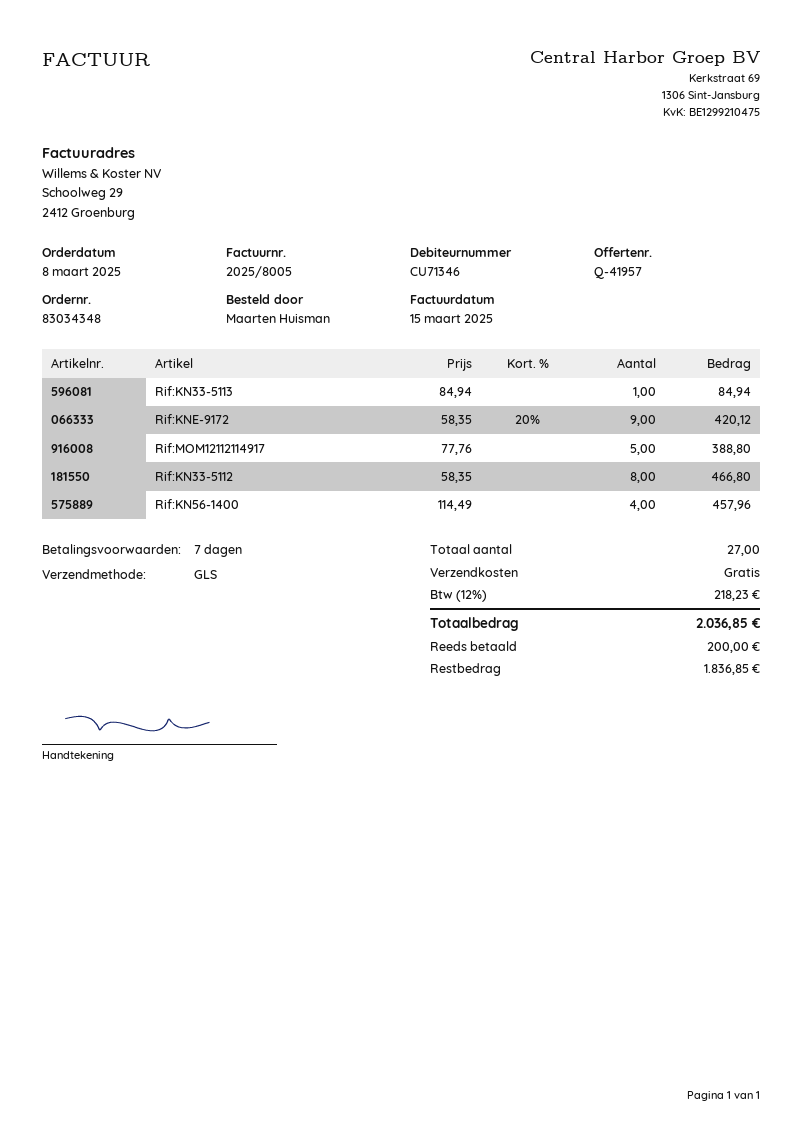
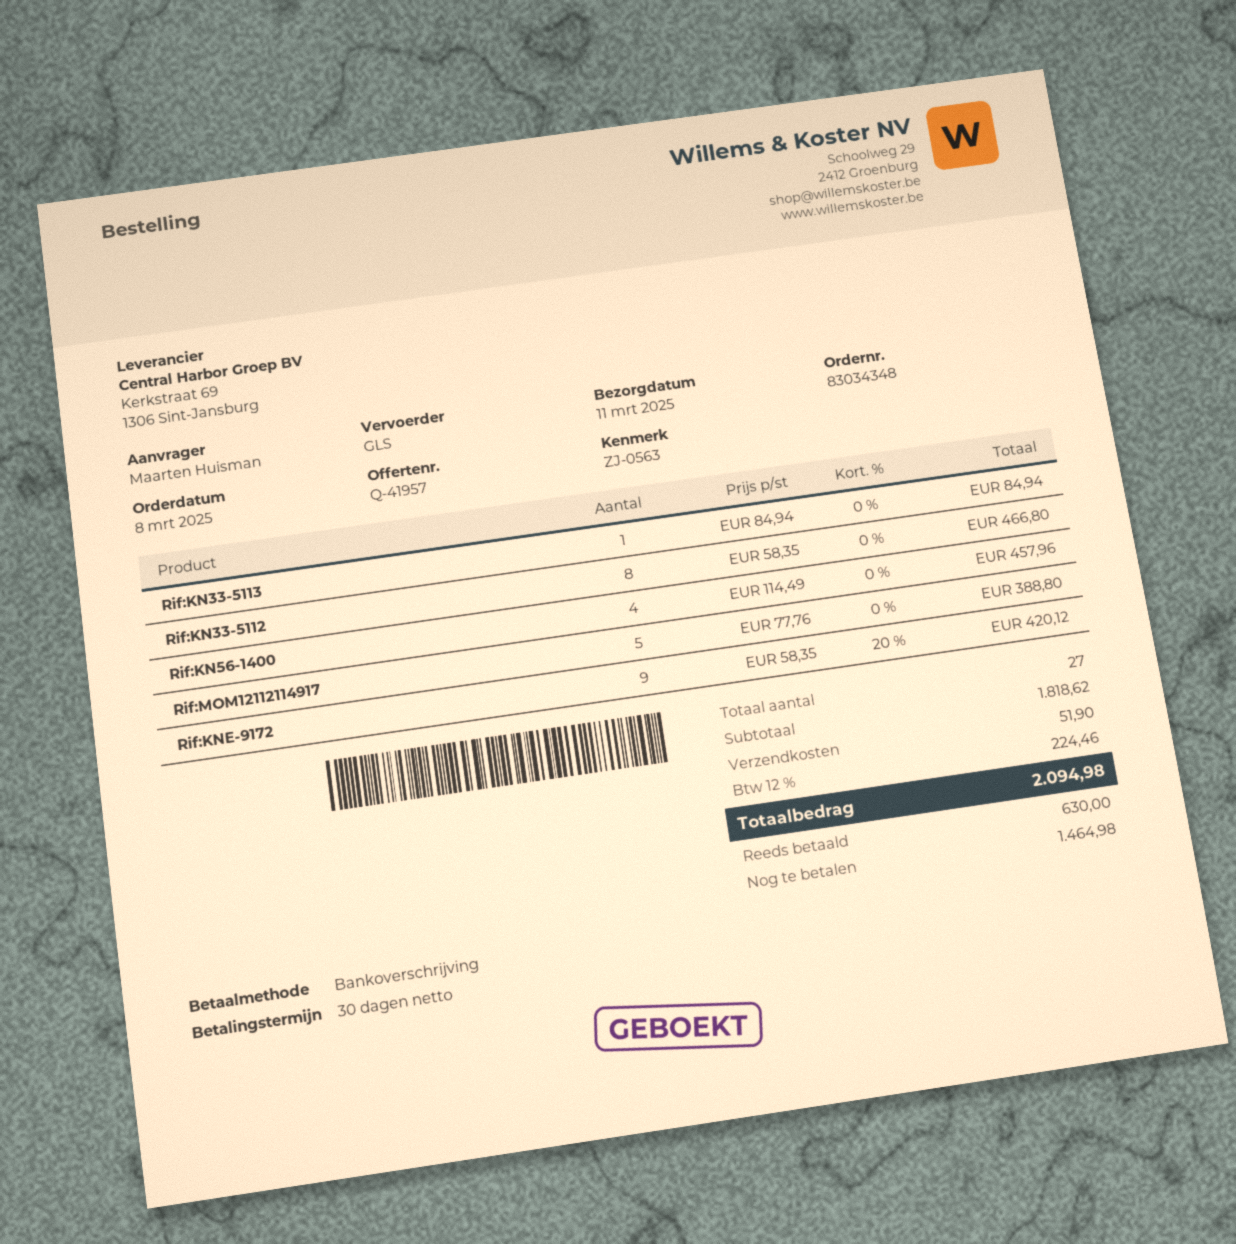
payment terms: 7 days -> 30 days
shipping: 0.00 -> 51.90
tax: 12% = 218.23 -> 12% = 224.46
total: 2036.85 -> 2094.98
deposit: 200.00 -> 630.00
balance: 1836.85 -> 1464.98

